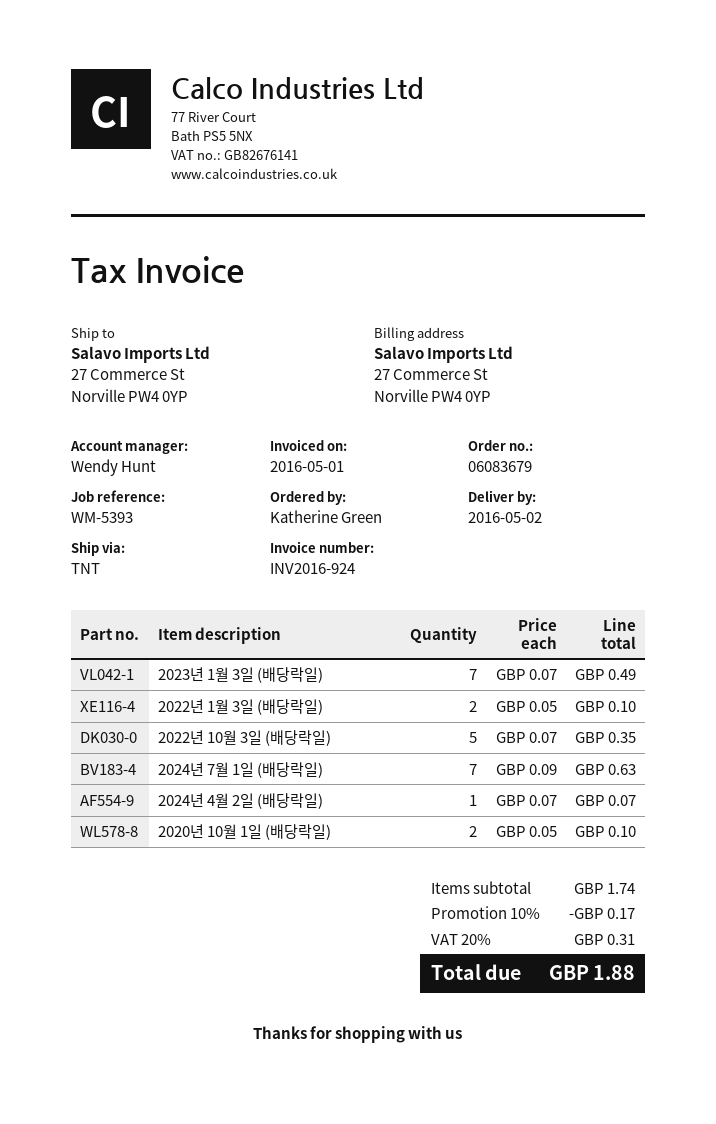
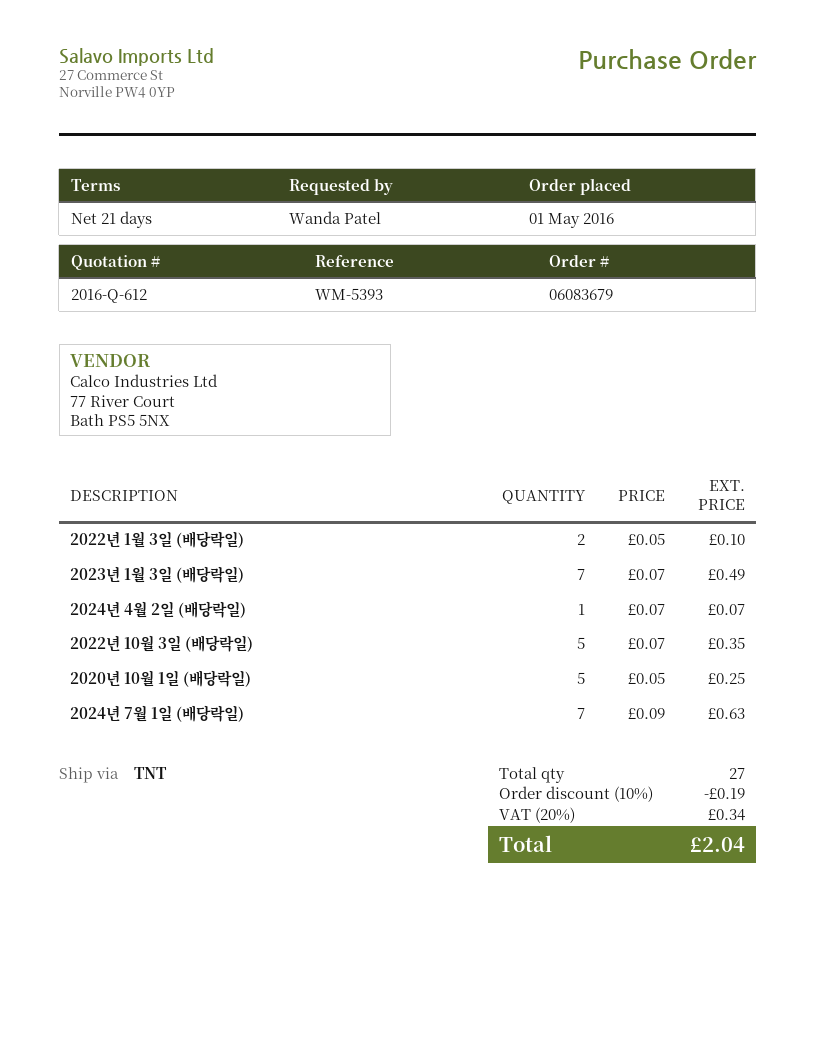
ordered by: Katherine Green -> Wanda Patel
2020년 10월 1일 (배당락일): 2 x 0.05 = 0.10 -> 5 x 0.05 = 0.25
discount: 10% = 0.17 -> 10% = 0.19
tax: 20% = 0.31 -> 20% = 0.34
total: 1.88 -> 2.04

